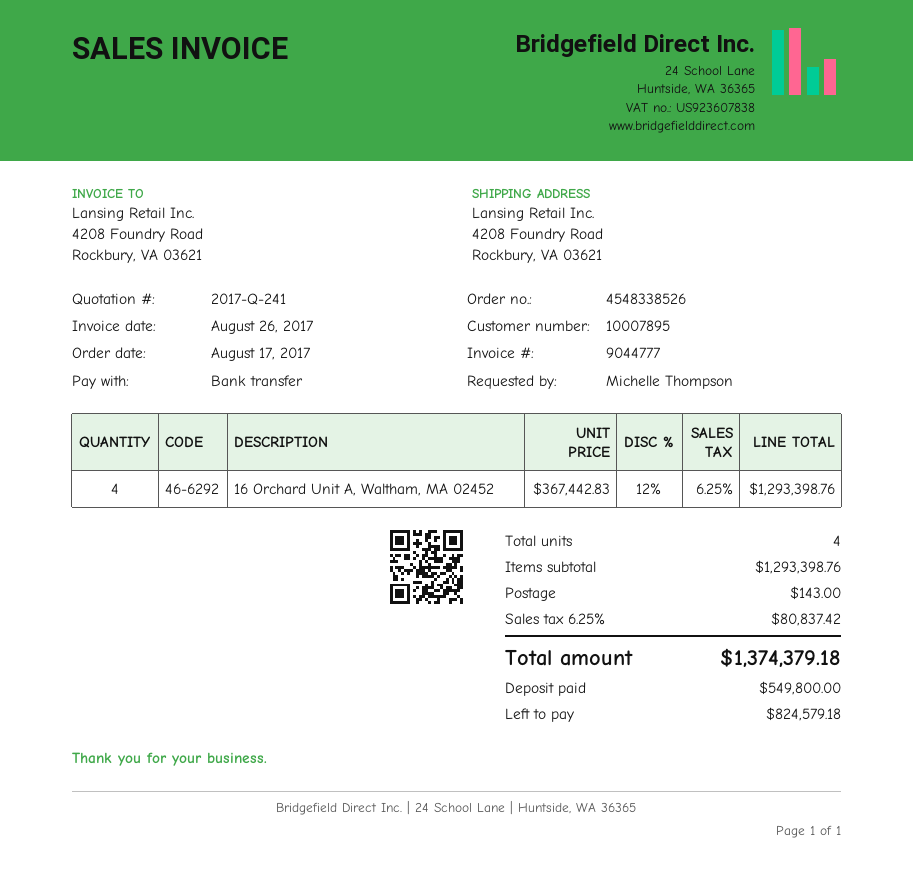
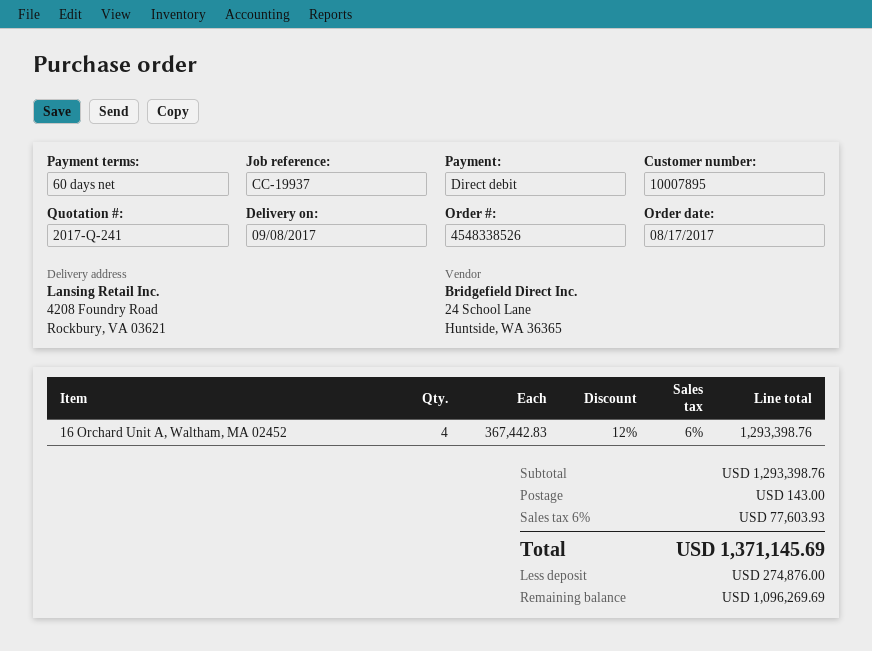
payment method: bank transfer -> direct debit
tax: 6.25% = 80837.42 -> 6% = 77603.93
total: 1374379.18 -> 1371145.69
deposit: 549800.00 -> 274876.00
balance: 824579.18 -> 1096269.69

